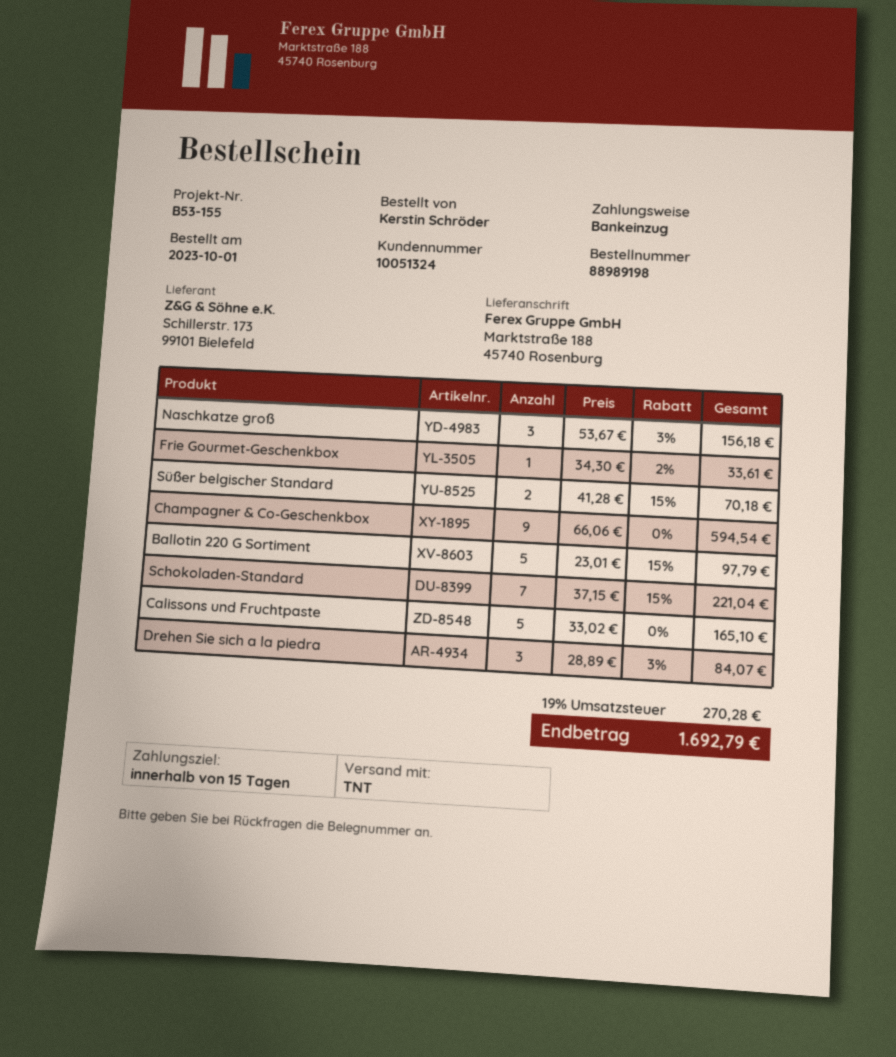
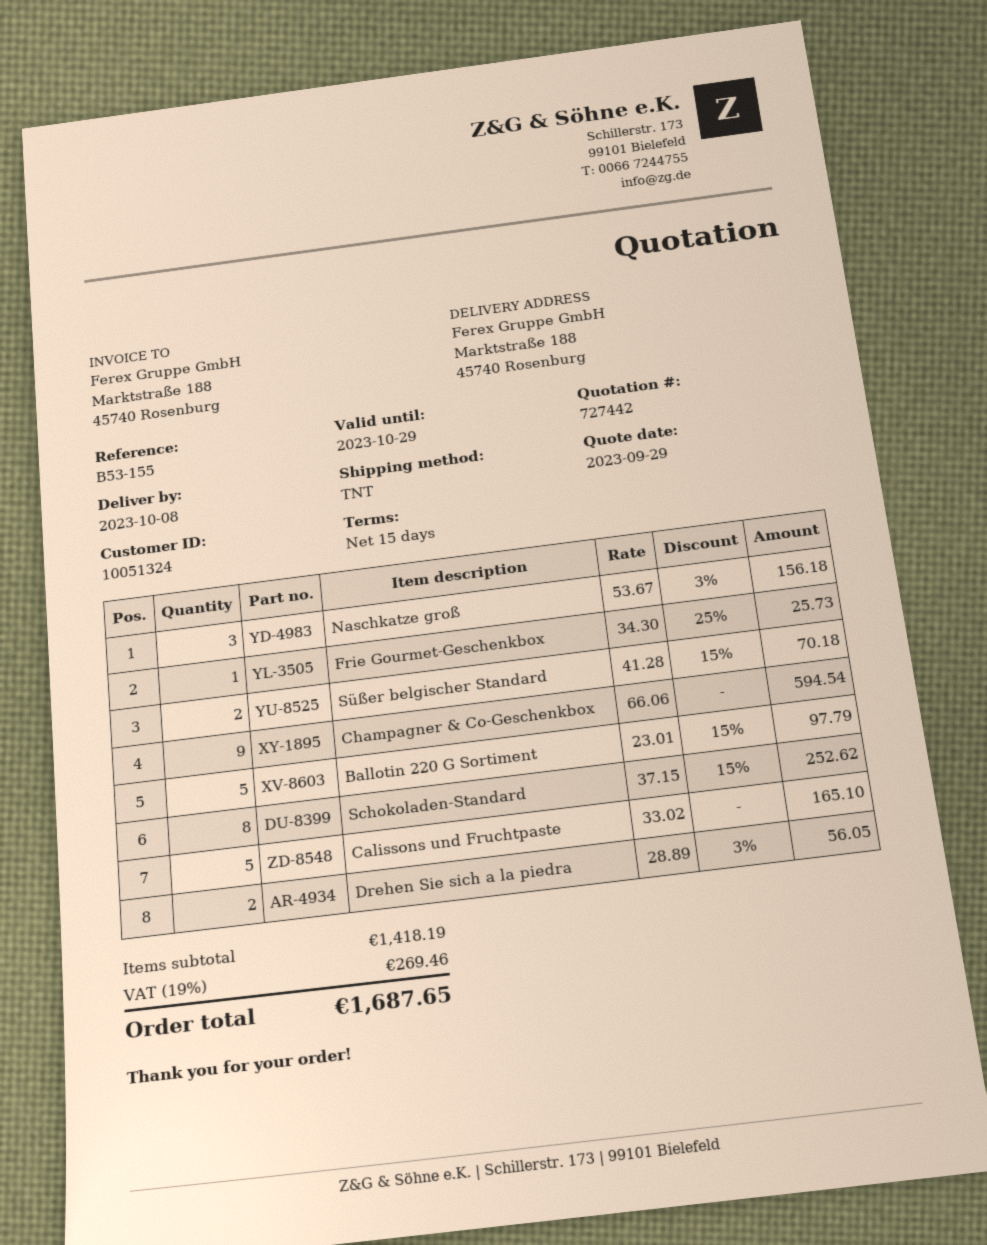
Frie Gourmet-Geschenkbox: 1 x 34.30 - 2% = 33.61 -> 1 x 34.30 - 25% = 25.73
Schokoladen-Standard: 7 x 37.15 - 15% = 221.04 -> 8 x 37.15 - 15% = 252.62
Drehen Sie sich a la piedra: 3 x 28.89 - 3% = 84.07 -> 2 x 28.89 - 3% = 56.05
tax: 19% = 270.28 -> 19% = 269.46
total: 1692.79 -> 1687.65

